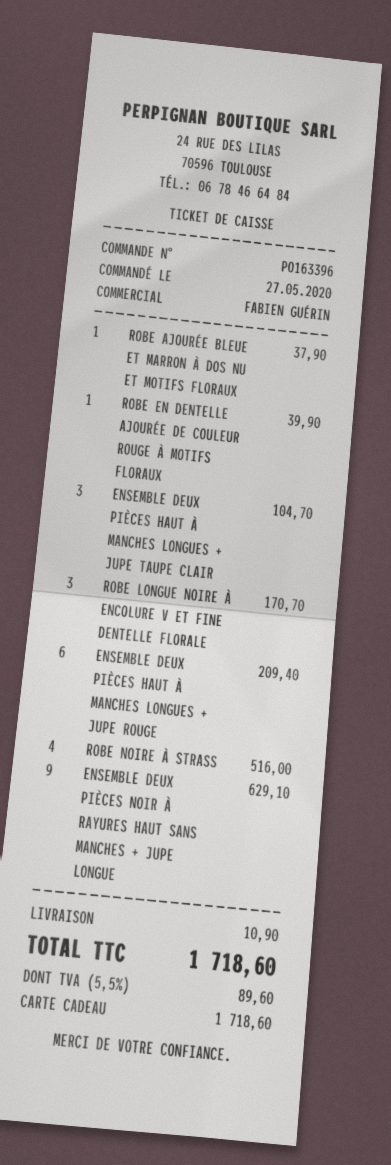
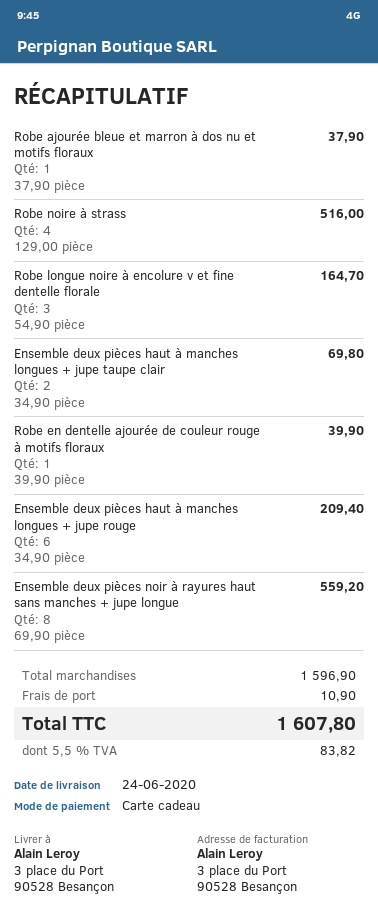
ENSEMBLE DEUX PIÈCES HAUT À MANCHES LONGUES + JUPE TAUPE CLAIR: 3 for 104.70 -> 2 for 69.80
ROBE LONGUE NOIRE À ENCOLURE V ET FINE DENTELLE FLORALE: 3 for 170.70 -> 3 for 164.70
ENSEMBLE DEUX PIÈCES NOIR À RAYURES HAUT SANS MANCHES + JUPE LONGUE: 9 for 629.10 -> 8 for 559.20
tax: 5.5% = 89.60 -> 5.5% = 83.82
total: 1718.60 -> 1607.80

